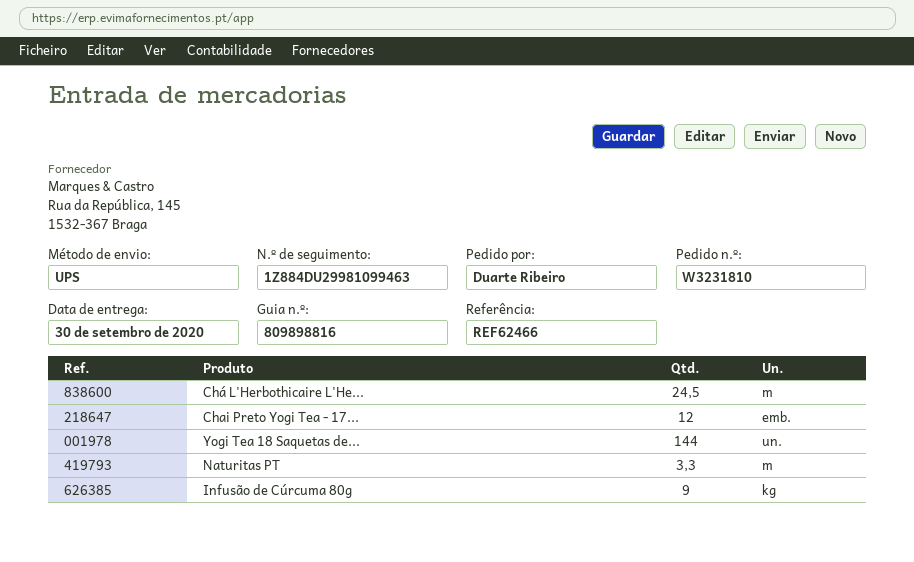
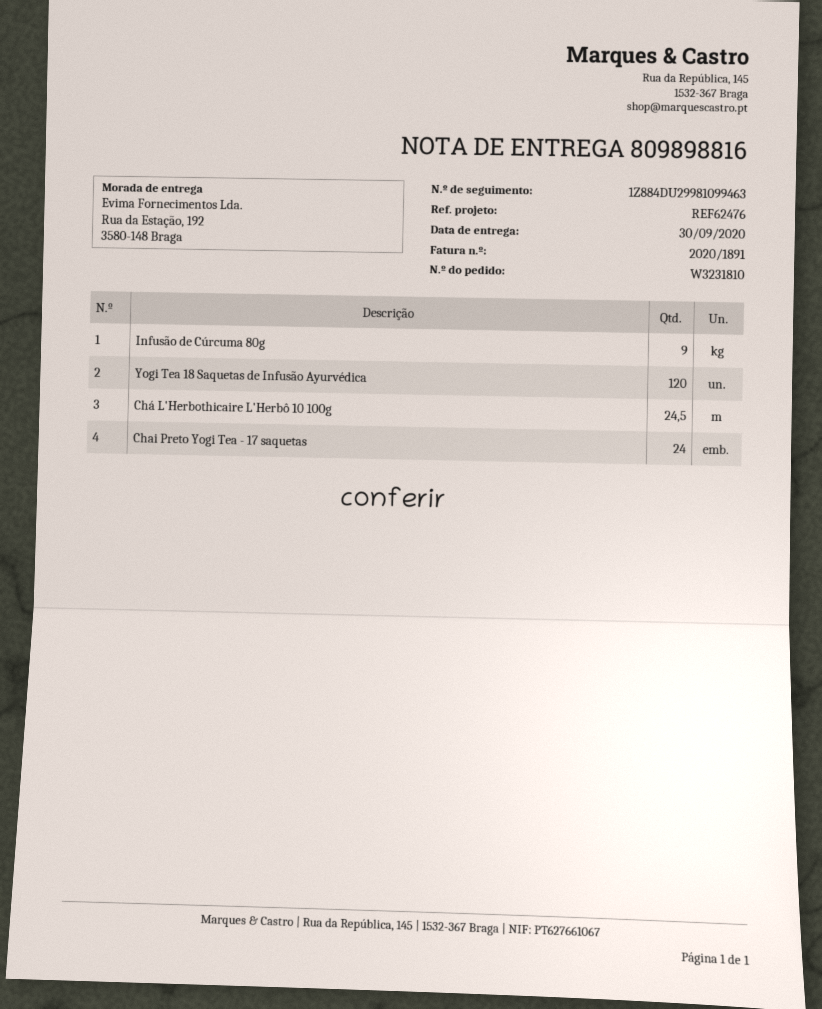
reference: REF62466 -> REF62476
Chai Preto Yogi Tea - 17...: 12 -> 24
Yogi Tea 18 Saquetas de...: 144 -> 120
Naturitas PT: 3.3 -> none

